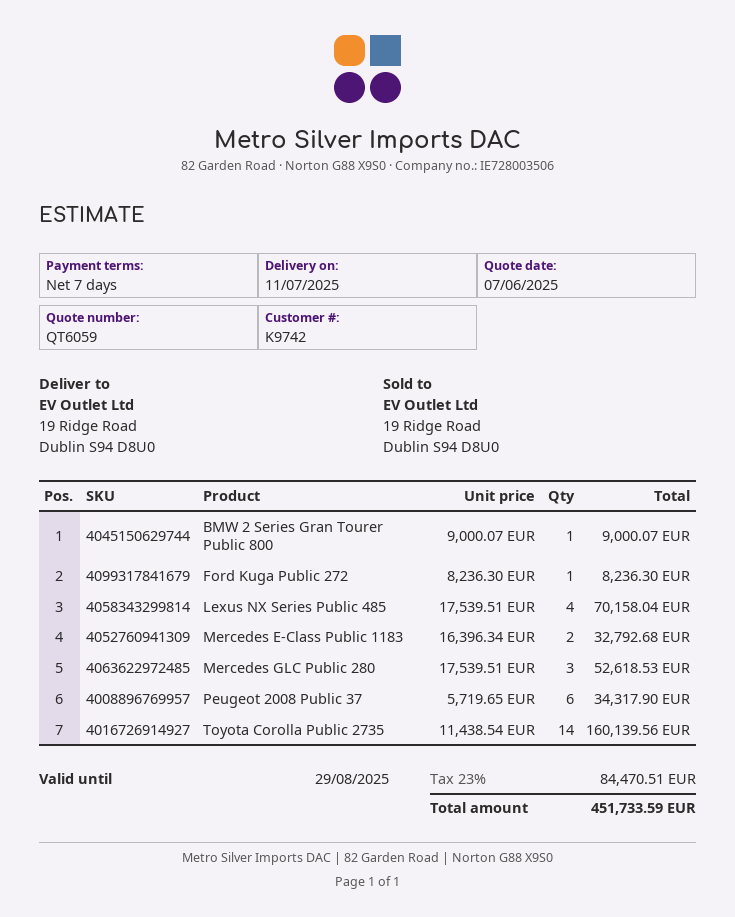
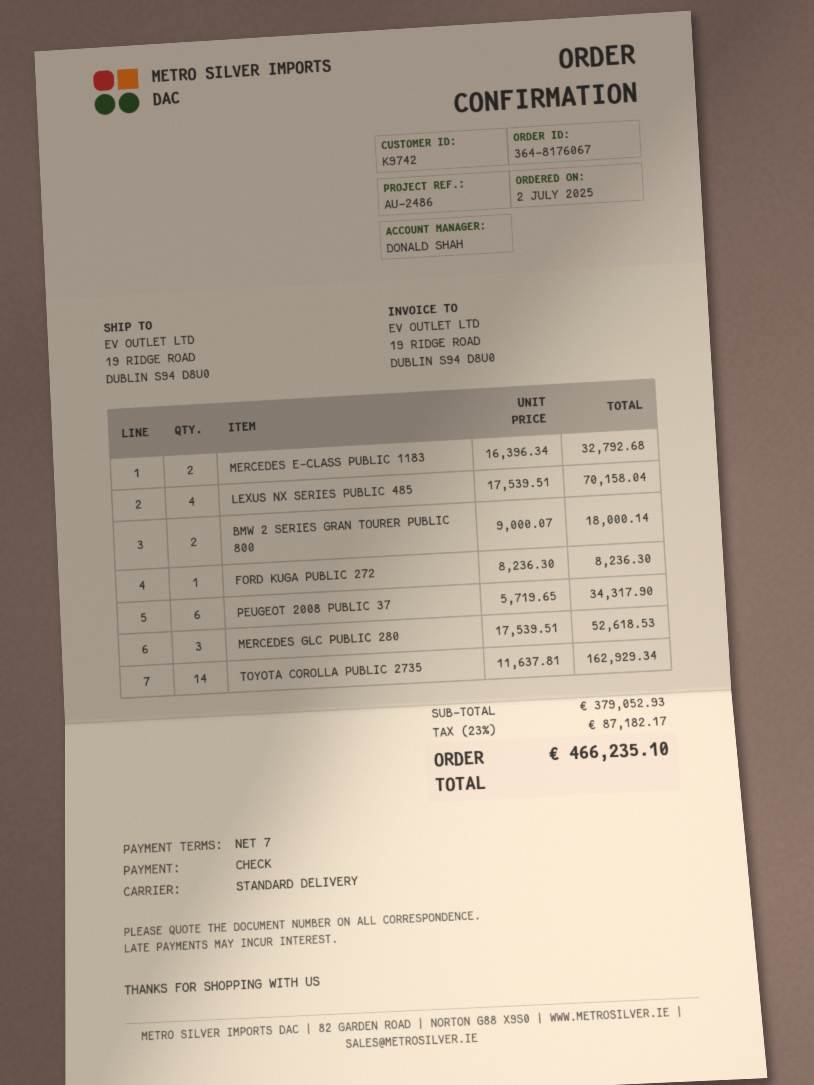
BMW 2 Series Gran Tourer Public 800: 1 x 9000.07 = 9000.07 -> 2 x 9000.07 = 18000.14
Toyota Corolla Public 2735: 14 x 11438.54 = 160139.56 -> 14 x 11637.81 = 162929.34
tax: 23% = 84470.51 -> 23% = 87182.17
total: 451733.59 -> 466235.10

